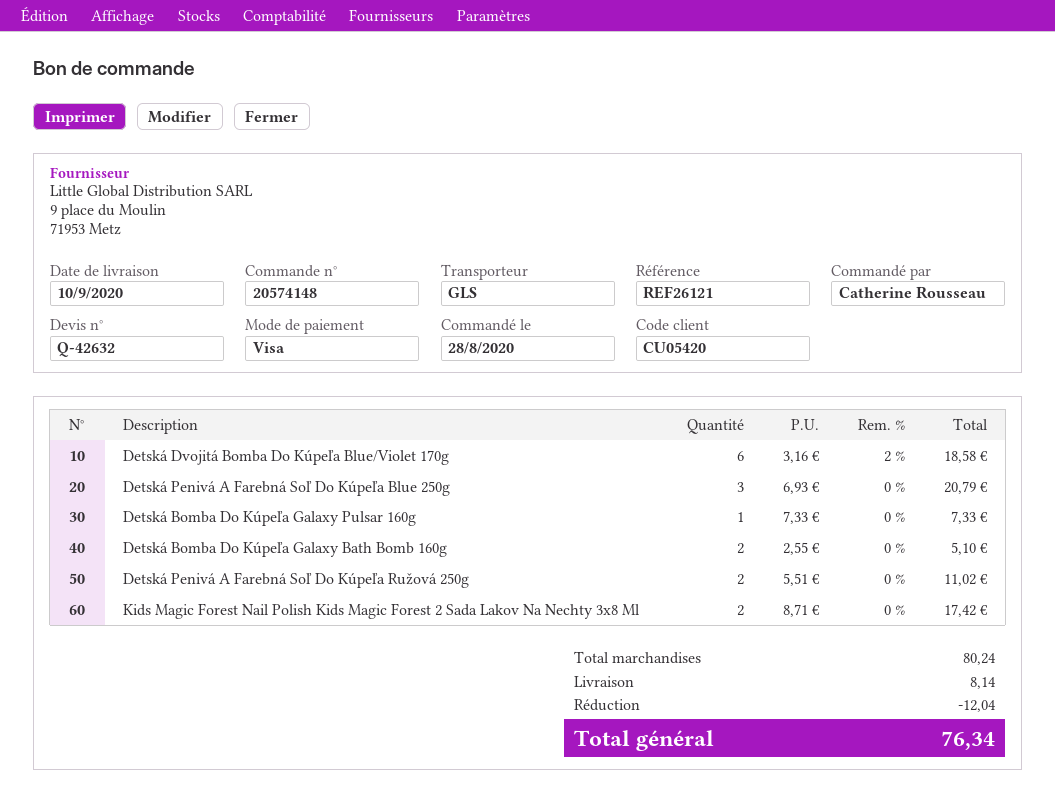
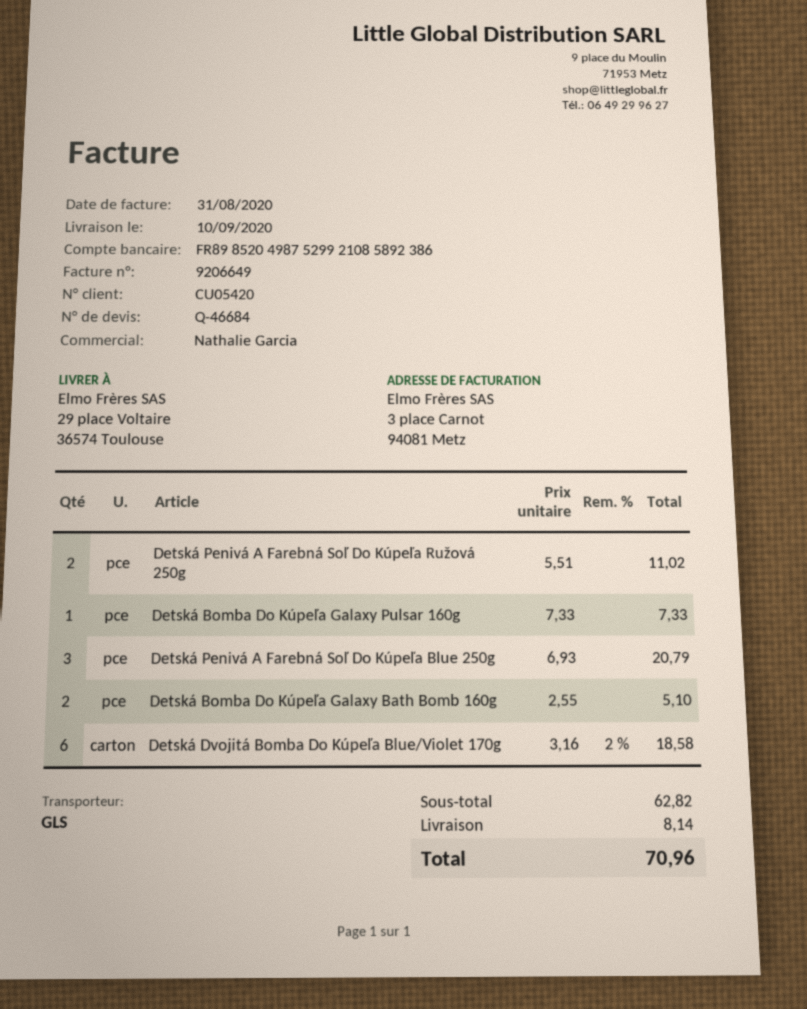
quote number: Q-42632 -> Q-46684
Kids Magic Forest Nail Polish Kids Magic Forest 2 Sada Lakov Na Nechty 3x8 Ml: 2 x 8.71 = 17.42 -> none
subtotal: 80.24 -> 62.82
discount: 12.04 -> none
total: 76.34 -> 70.96

